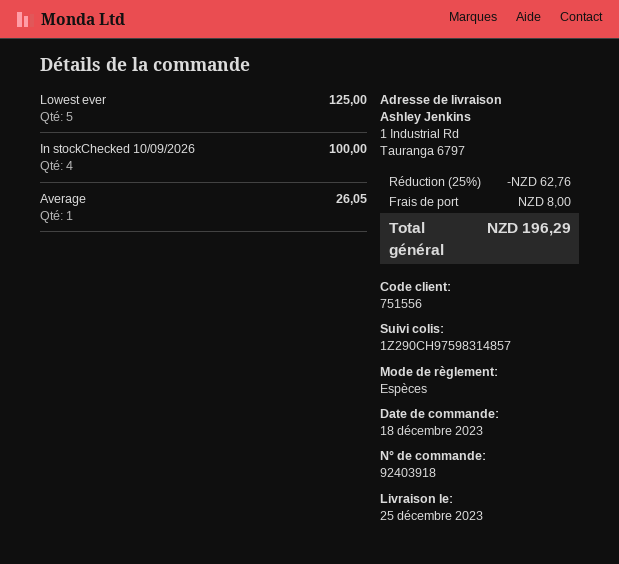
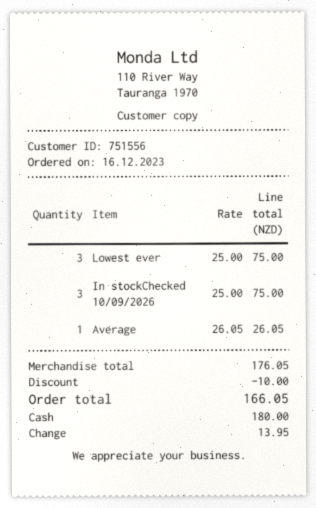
order date: 2023-12-18 -> 2023-12-16
Lowest ever: 5 for 125.00 -> 3 for 75.00
In stockChecked 10/09/2026: 4 for 100.00 -> 3 for 75.00
discount: 62.76 -> 10.00
shipping: 8.00 -> none
total: 196.29 -> 166.05

